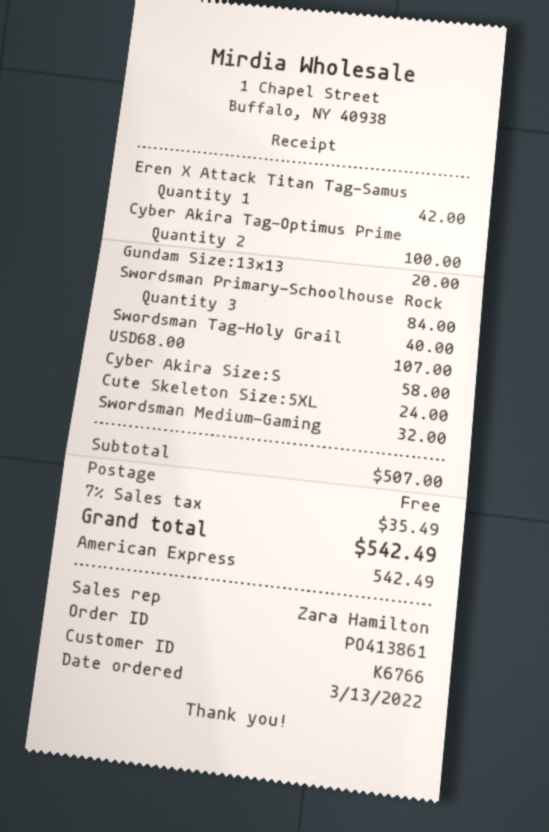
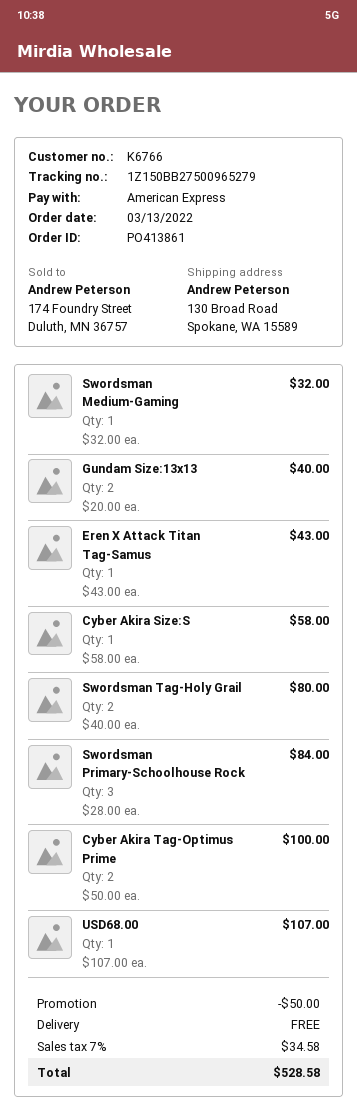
Eren X Attack Titan Tag-Samus: 1 for 42.00 -> 1 for 43.00
Gundam Size:13x13: 1 for 20.00 -> 2 for 40.00
Swordsman Tag-Holy Grail: 1 for 40.00 -> 2 for 80.00
Cute Skeleton Size:5XL: 1 for 24.00 -> none
discount: none -> 50.00
tax: 7% = 35.49 -> 7% = 34.58
total: 542.49 -> 528.58

